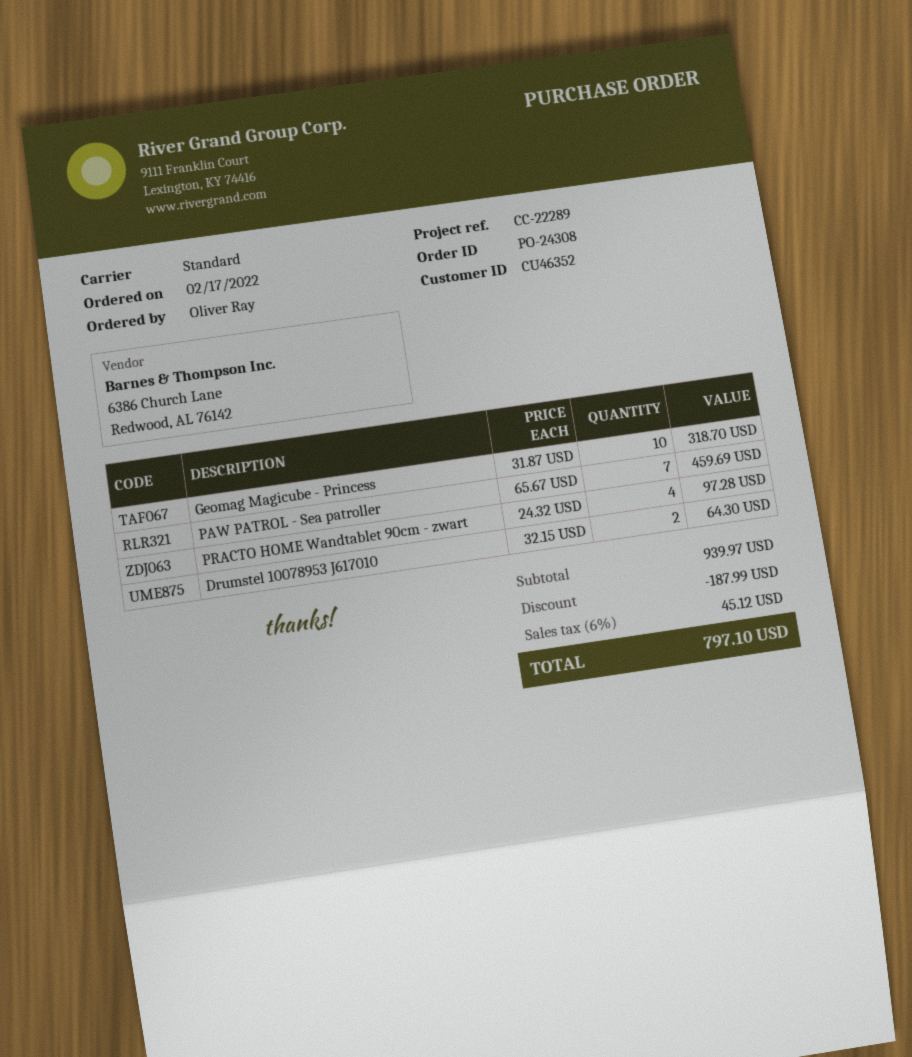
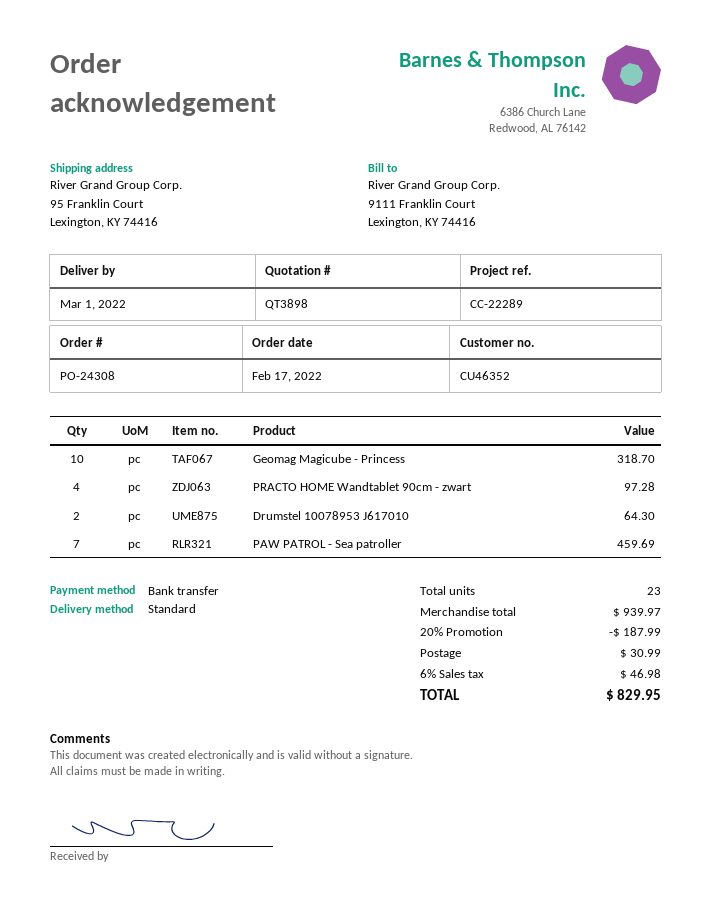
shipping: none -> 30.99
tax: 6% = 45.12 -> 6% = 46.98
total: 797.10 -> 829.95

